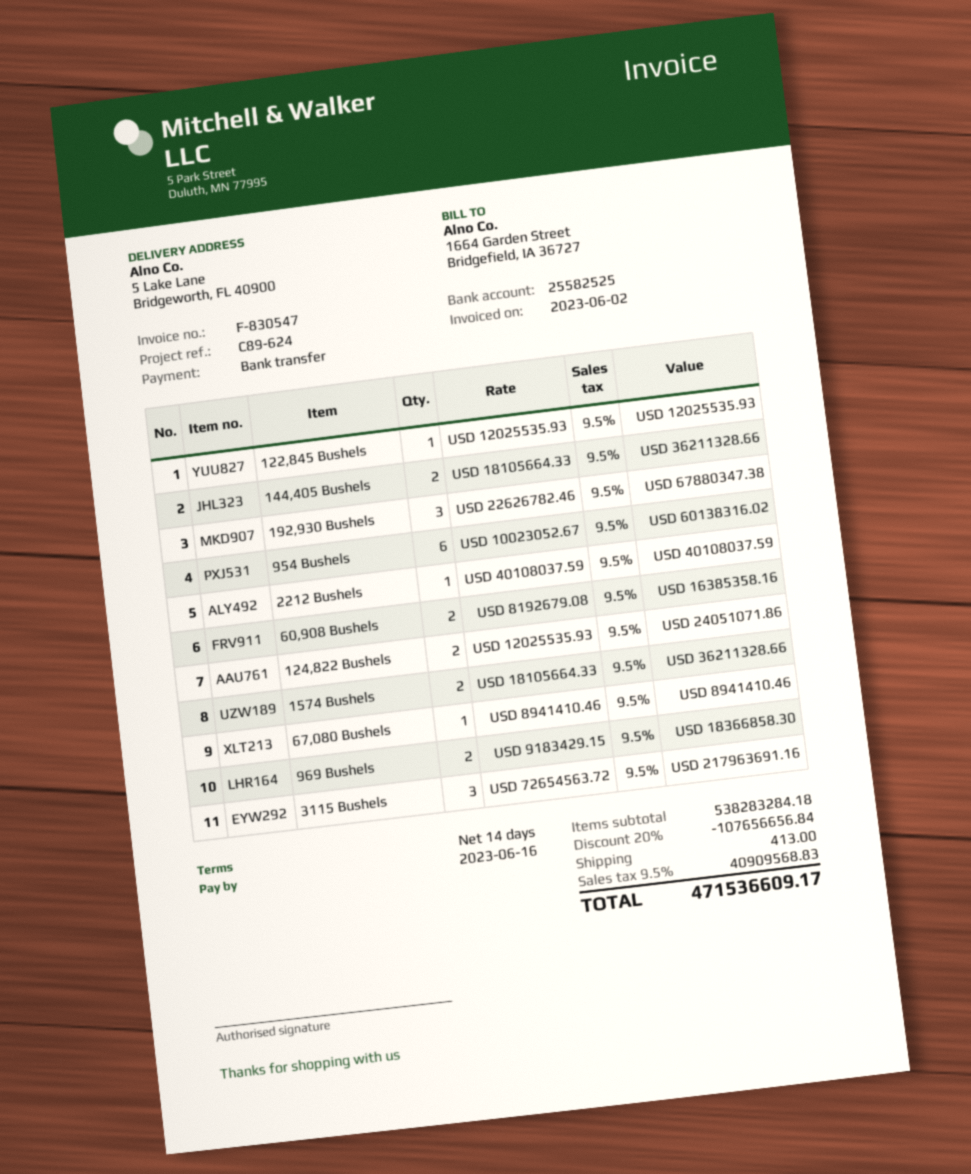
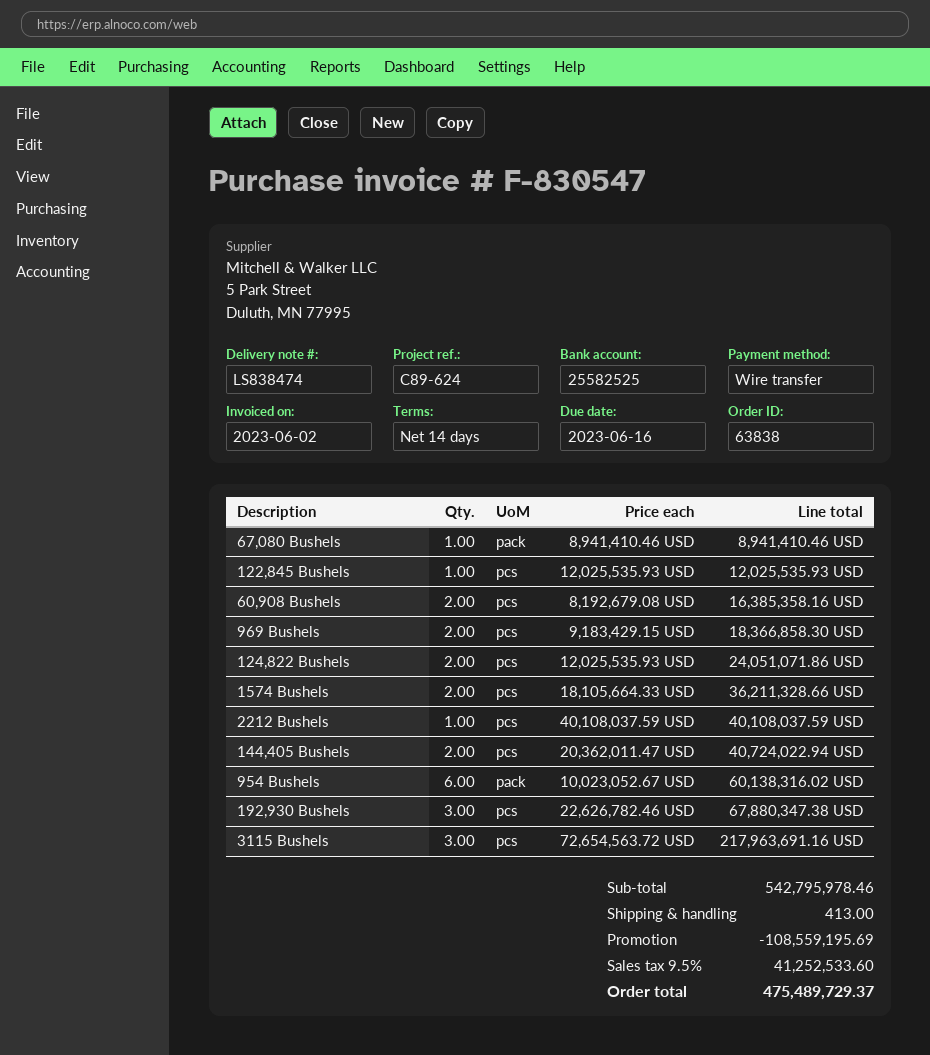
144,405 Bushels: 2 x 18105664.33 = 36211328.66 -> 2 x 20362011.47 = 40724022.94
subtotal: 538283284.18 -> 542795978.46
discount: 107656656.84 -> 108559195.69
tax: 9.5% = 40909568.83 -> 9.5% = 41252533.60
total: 471536609.17 -> 475489729.37

